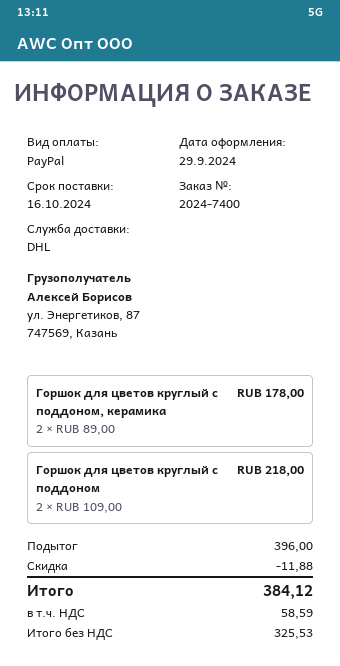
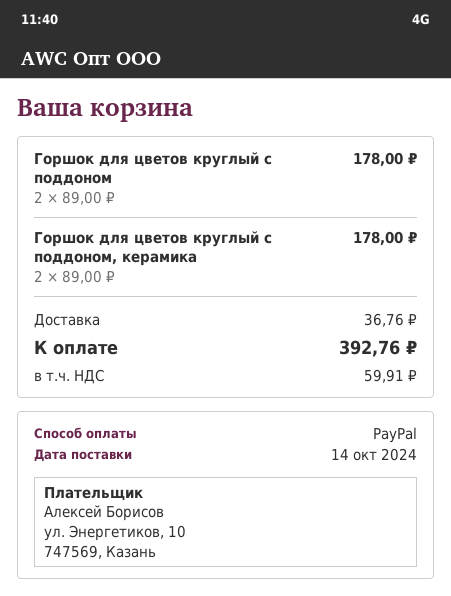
delivery date: 2024-10-16 -> 2024-10-14
Горшок для цветов круглый с поддоном: 2 x 109.00 = 218.00 -> 2 x 89.00 = 178.00
discount: 11.88 -> none
shipping: none -> 36.76
tax: 58.59 -> 59.91
total: 384.12 -> 392.76

